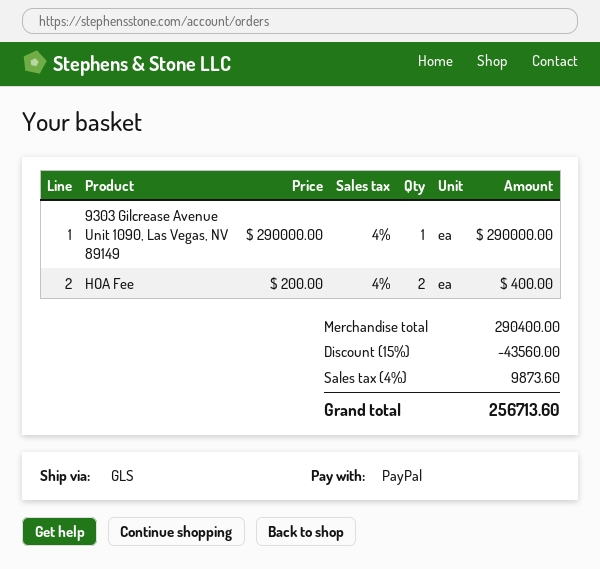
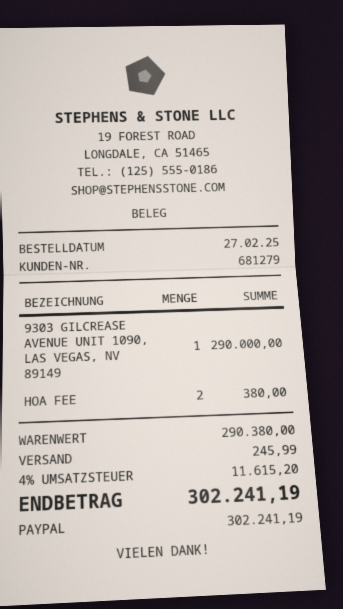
HOA Fee: 2 for 400.00 -> 2 for 380.00
subtotal: 290400.00 -> 290380.00
discount: 15% = 43560.00 -> none
shipping: none -> 245.99
tax: 4% = 9873.60 -> 4% = 11615.20
total: 256713.60 -> 302241.19

